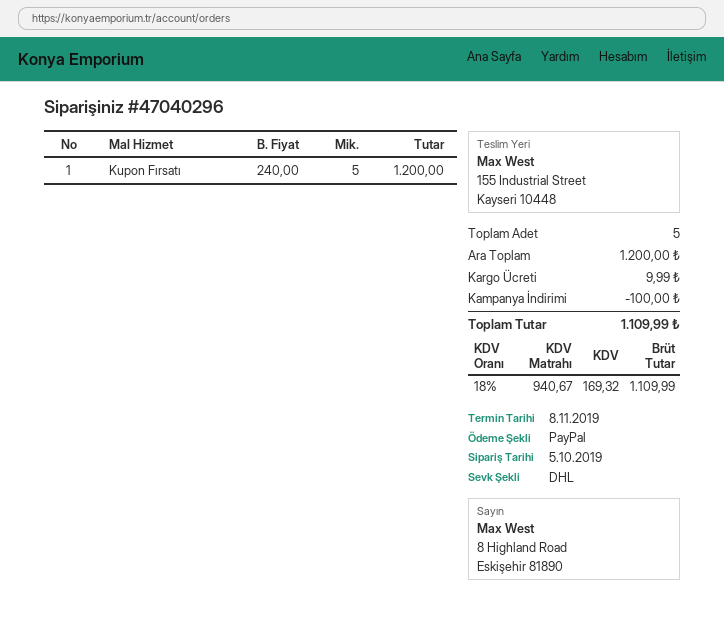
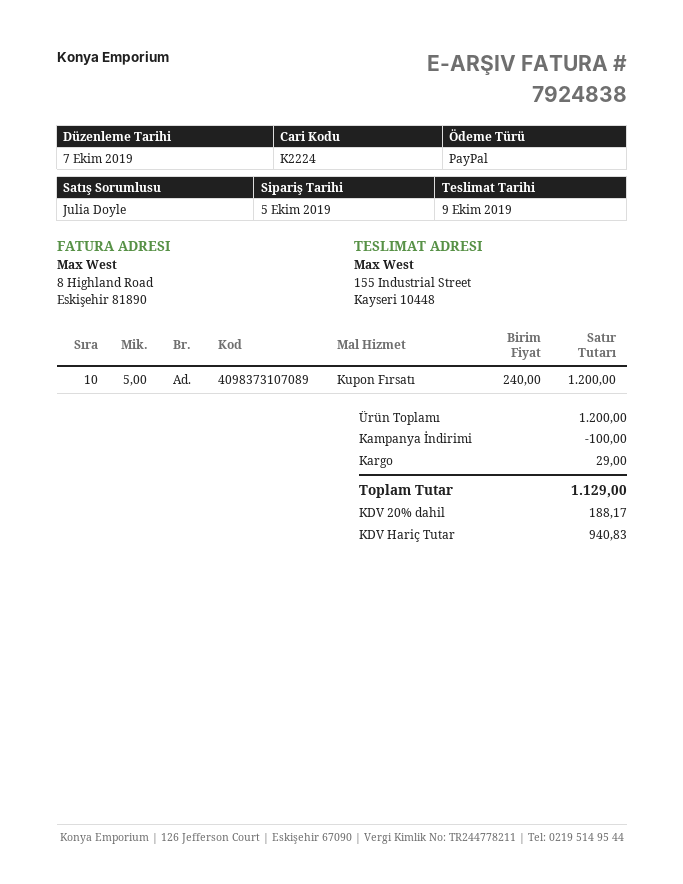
delivery date: 2019-11-08 -> 2019-10-09
shipping: 9.99 -> 29.00
net: 940.67 -> 940.83
tax: 18% = 169.32 -> 20% = 188.17
total: 1109.99 -> 1129.00

